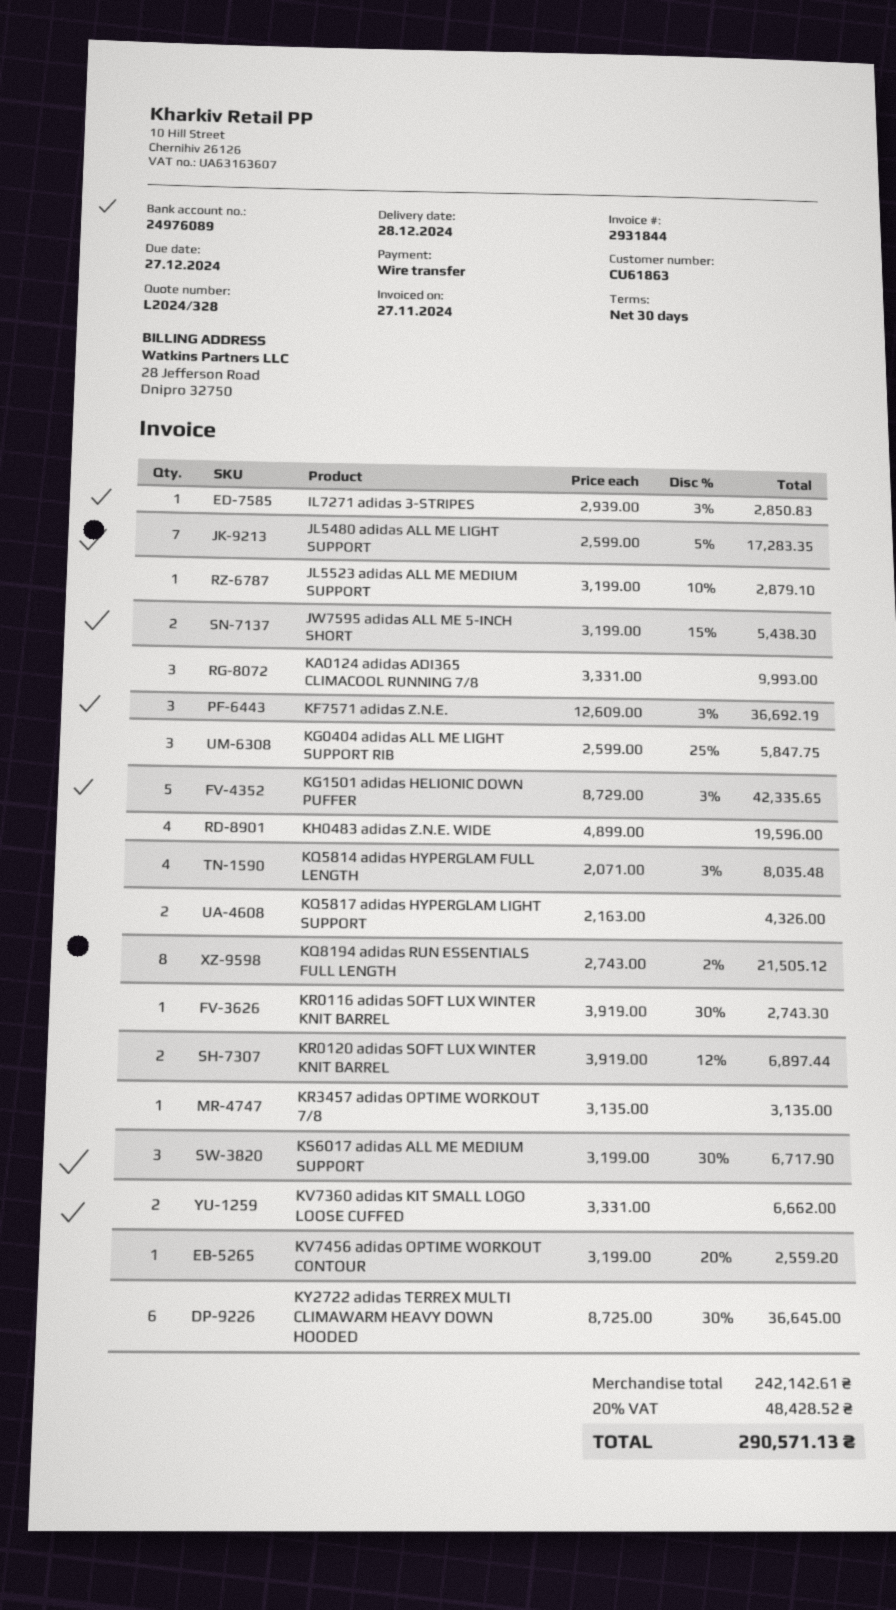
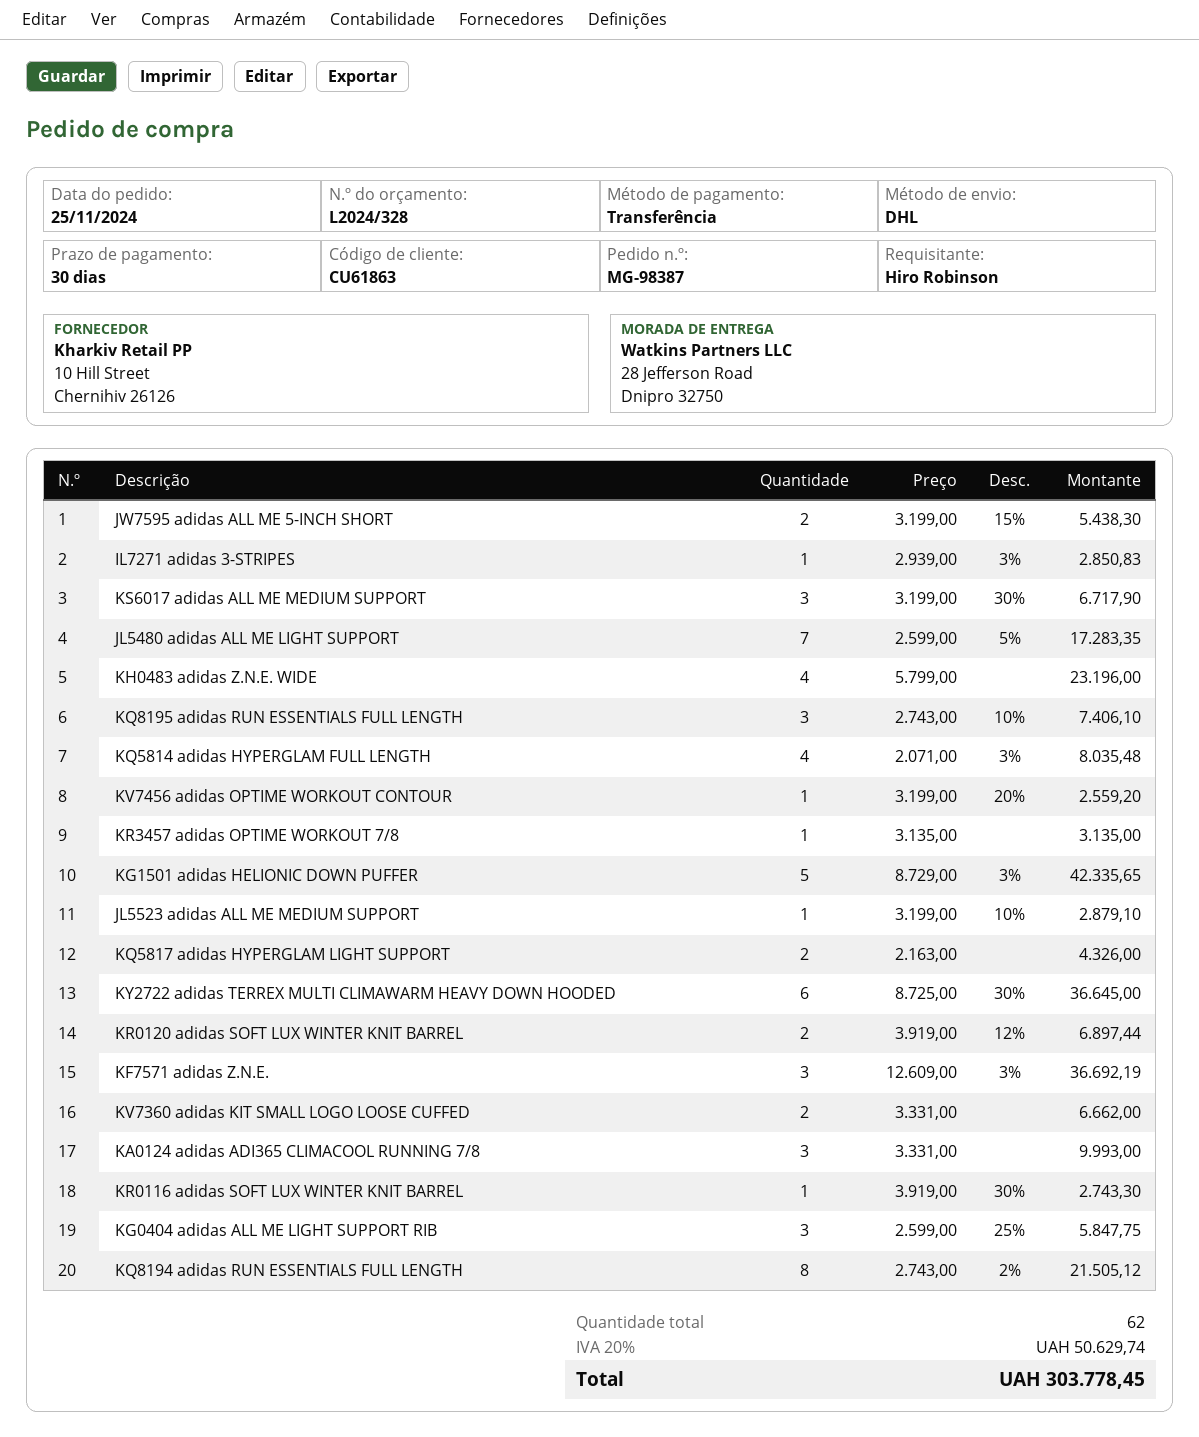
KH0483 adidas Z.N.E. WIDE: 4 x 4899.00 = 19596.00 -> 4 x 5799.00 = 23196.00
KQ8195 adidas RUN ESSENTIALS FULL LENGTH: none -> 3 x 2743.00 - 10% = 7406.10
tax: 20% = 48428.52 -> 20% = 50629.74
total: 290571.13 -> 303778.45

